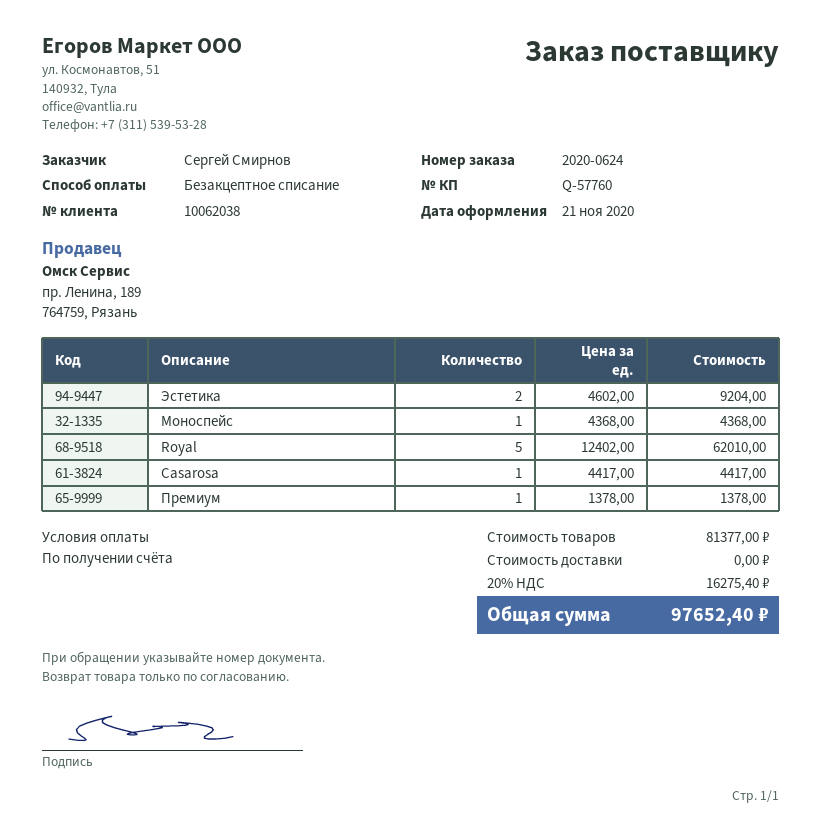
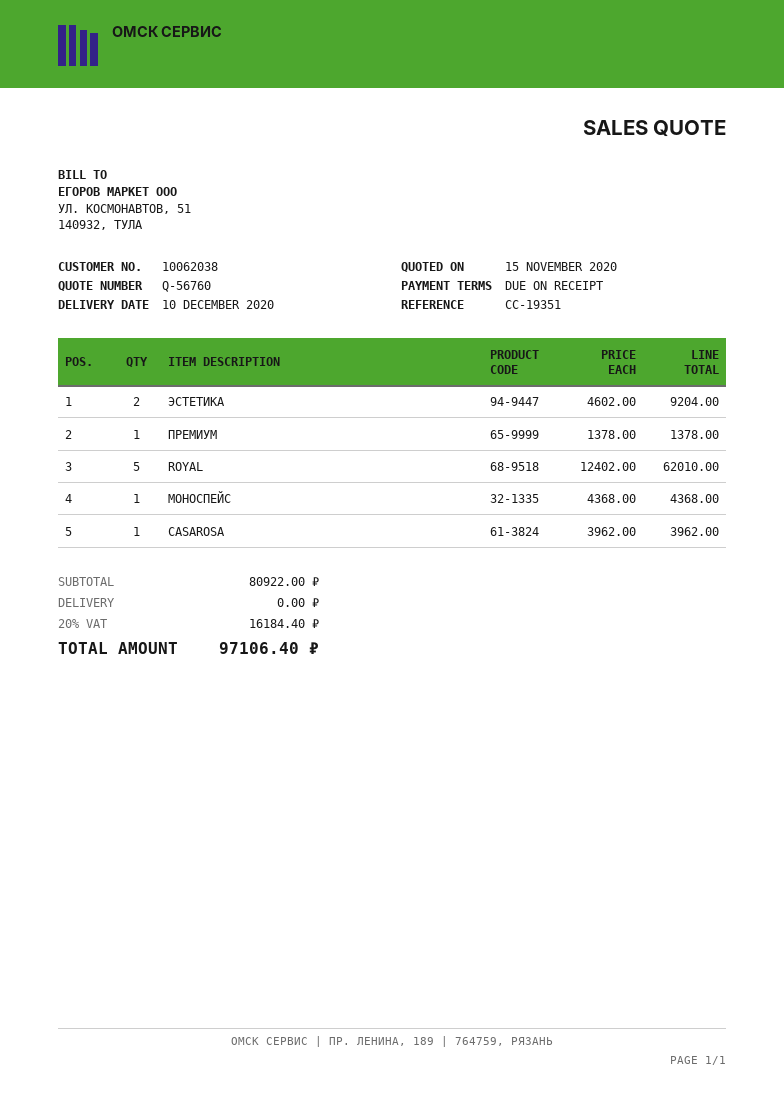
quote number: Q-57760 -> Q-56760
Casarosa: 1 x 4417.00 = 4417.00 -> 1 x 3962.00 = 3962.00
subtotal: 81377.00 -> 80922.00
tax: 20% = 16275.40 -> 20% = 16184.40
total: 97652.40 -> 97106.40

